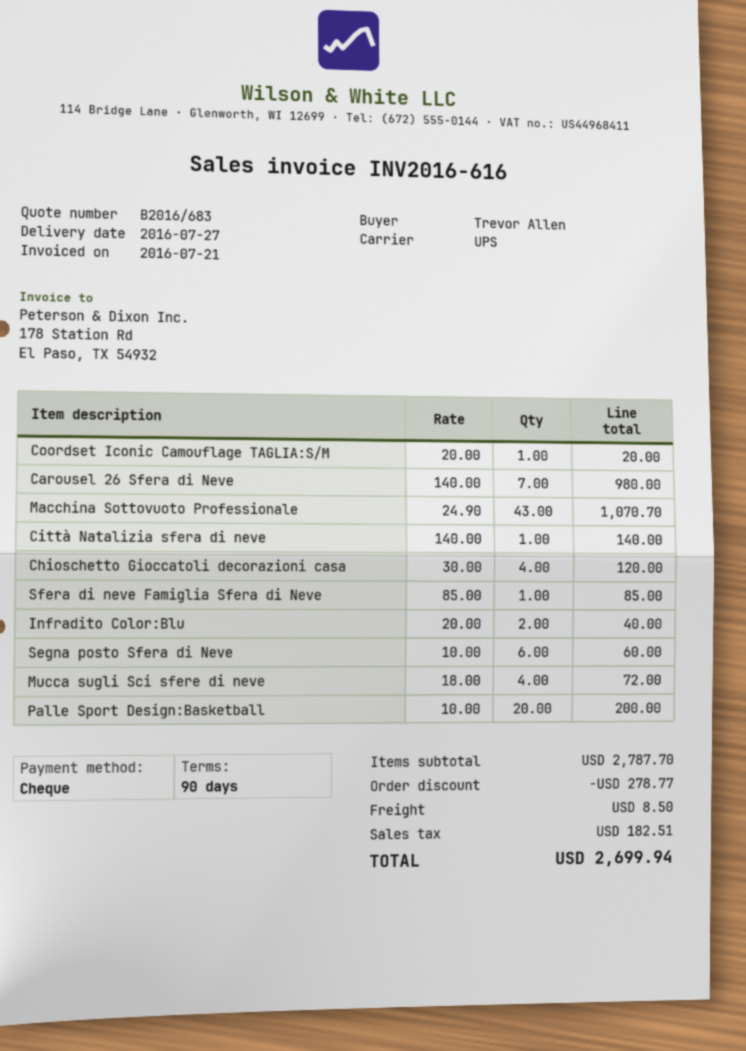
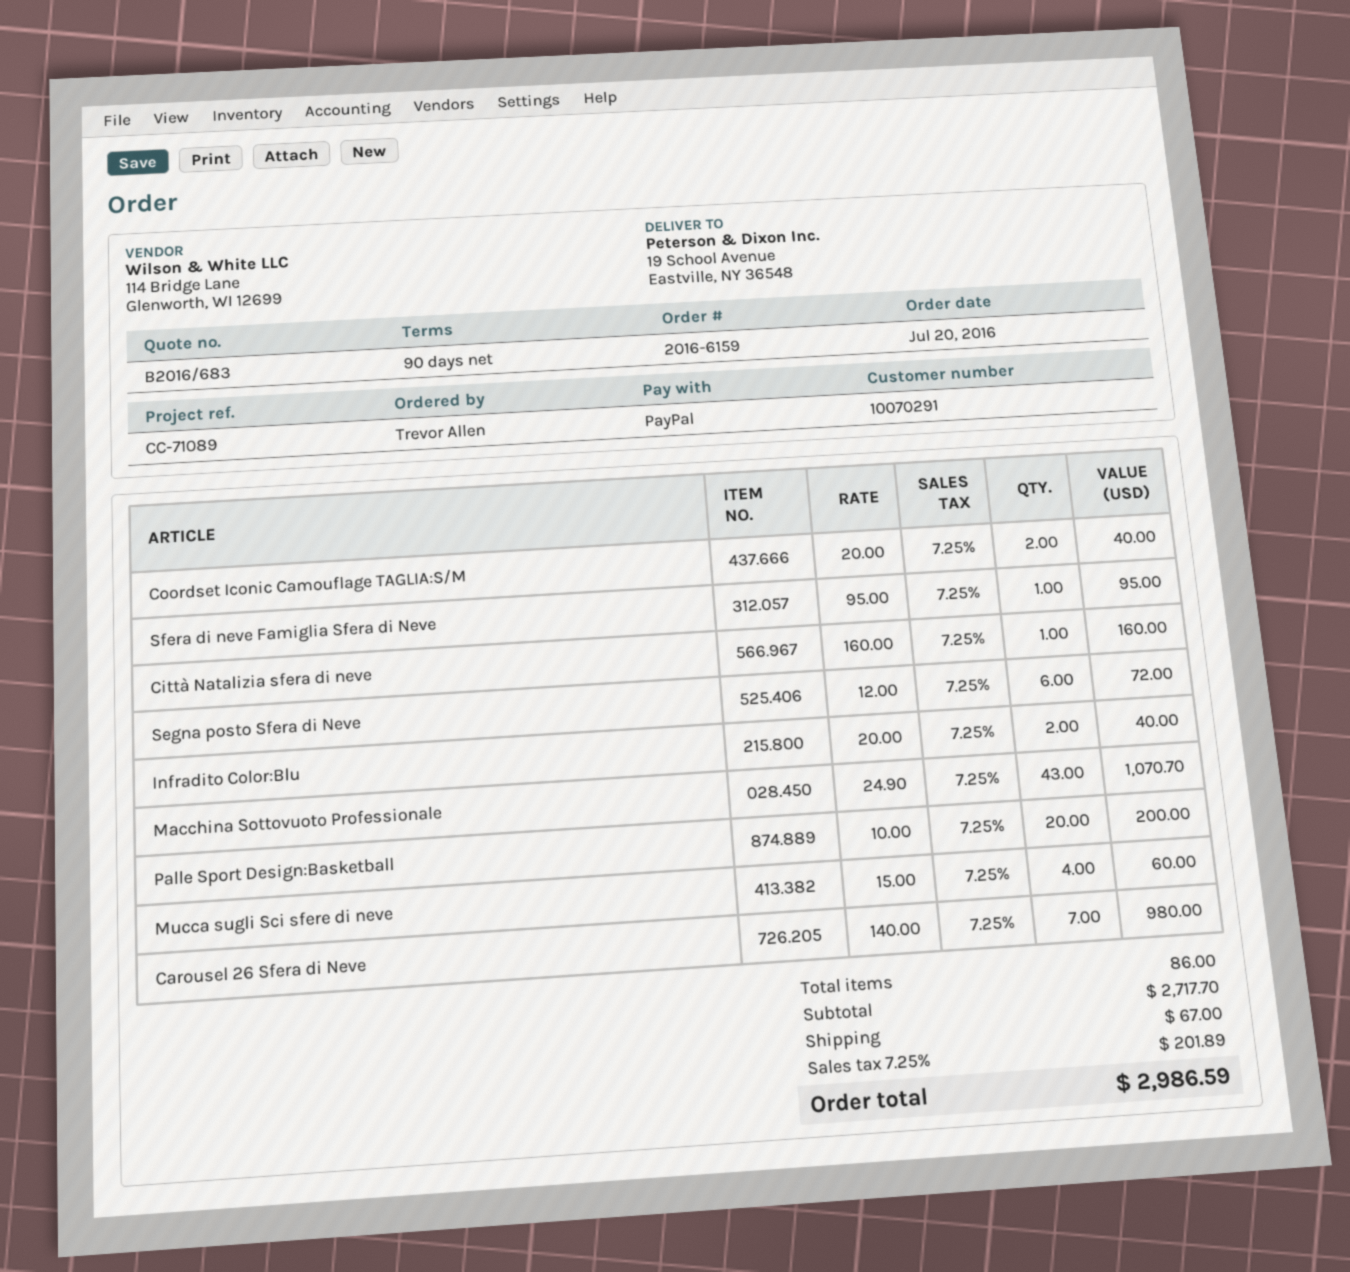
payment method: cheque -> PayPal
Coordset Iconic Camouflage TAGLIA:S/M: 1 x 20.00 = 20.00 -> 2 x 20.00 = 40.00
Città Natalizia sfera di neve: 1 x 140.00 = 140.00 -> 1 x 160.00 = 160.00
Chioschetto Gioccatoli decorazioni casa: 4 x 30.00 = 120.00 -> none
Sfera di neve Famiglia Sfera di Neve: 1 x 85.00 = 85.00 -> 1 x 95.00 = 95.00
Segna posto Sfera di Neve: 6 x 10.00 = 60.00 -> 6 x 12.00 = 72.00
Mucca sugli Sci sfere di neve: 4 x 18.00 = 72.00 -> 4 x 15.00 = 60.00
subtotal: 2787.70 -> 2717.70
discount: 278.77 -> none
shipping: 8.50 -> 67.00
tax: 182.51 -> 201.89
total: 2699.94 -> 2986.59

